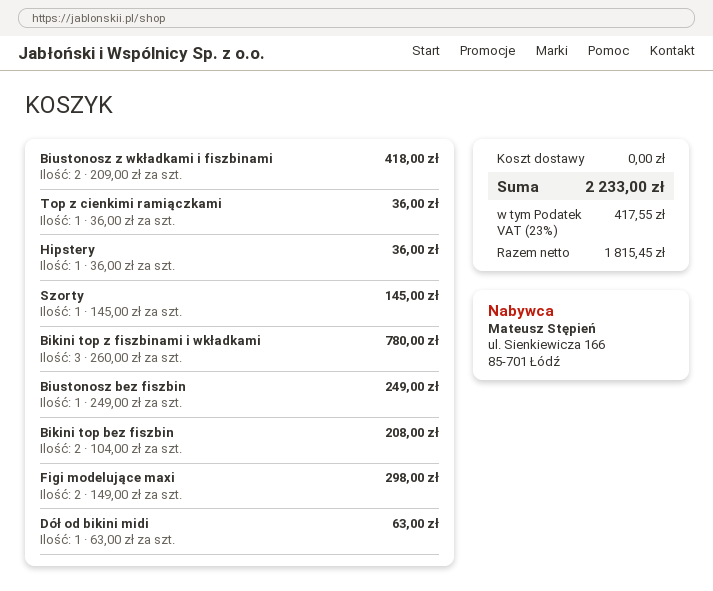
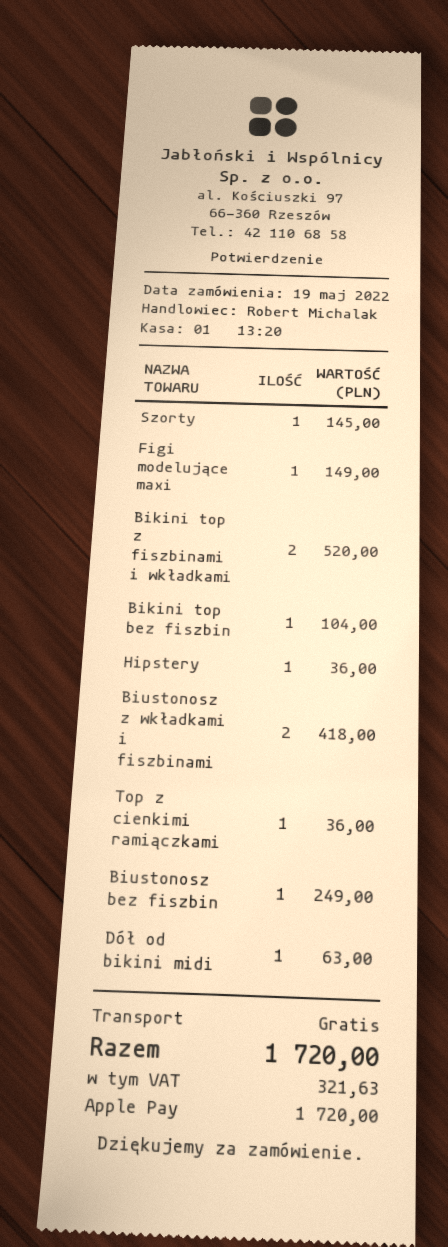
Bikini top z fiszbinami i wkładkami: 3 for 780.00 -> 2 for 520.00
Bikini top bez fiszbin: 2 for 208.00 -> 1 for 104.00
Figi modelujące maxi: 2 for 298.00 -> 1 for 149.00
tax: 417.55 -> 321.63
total: 2233.00 -> 1720.00

